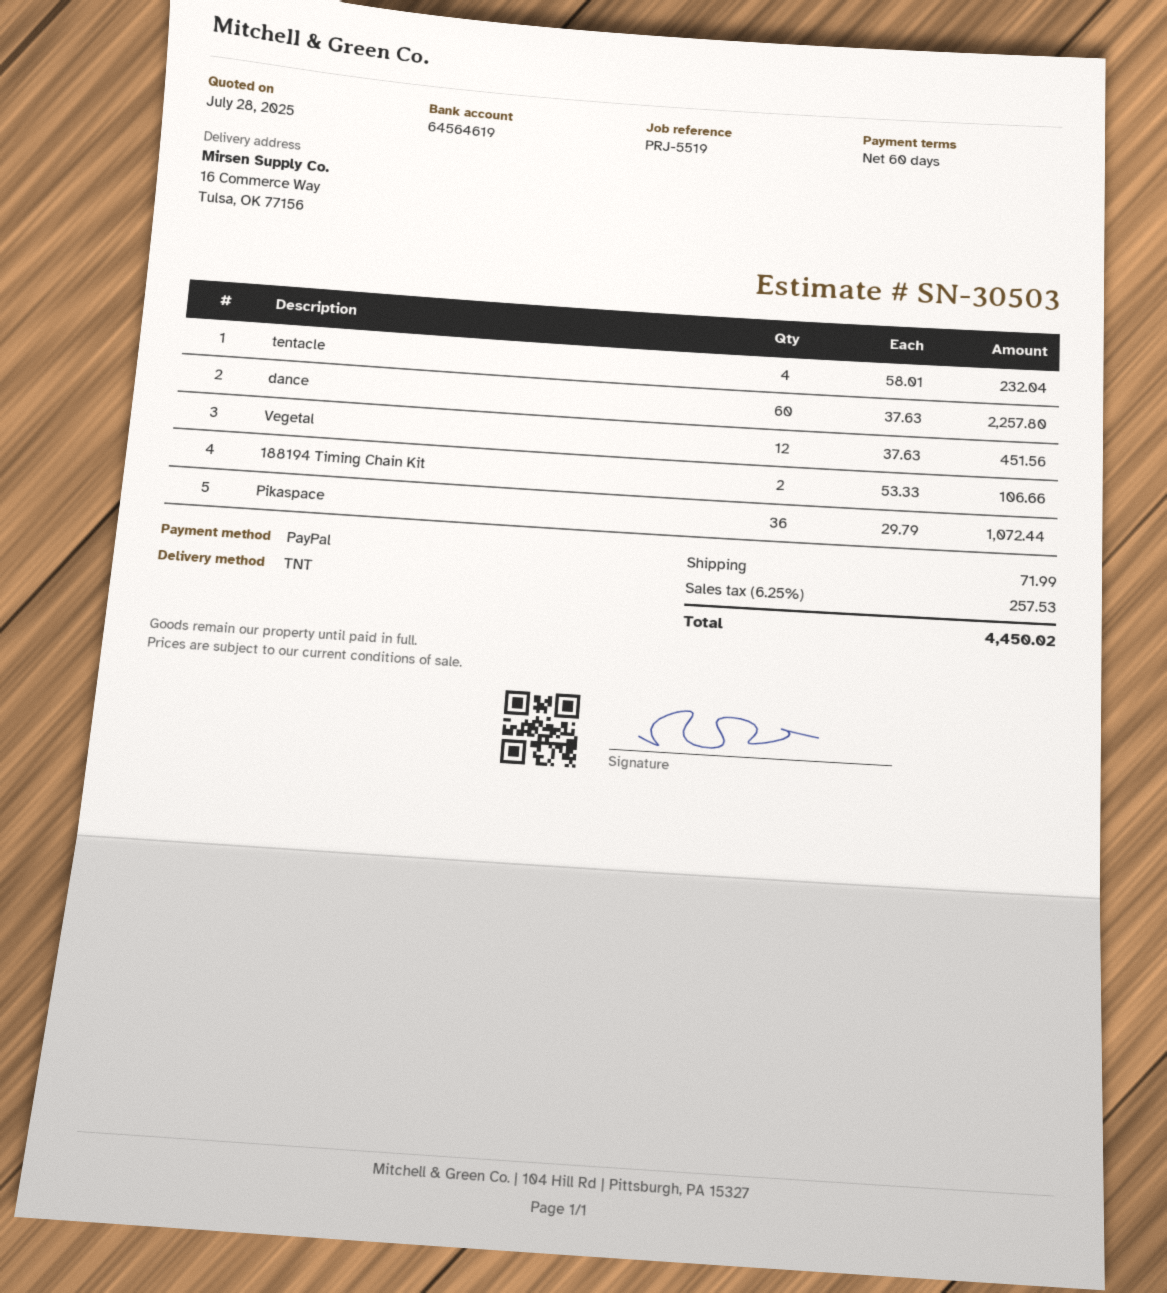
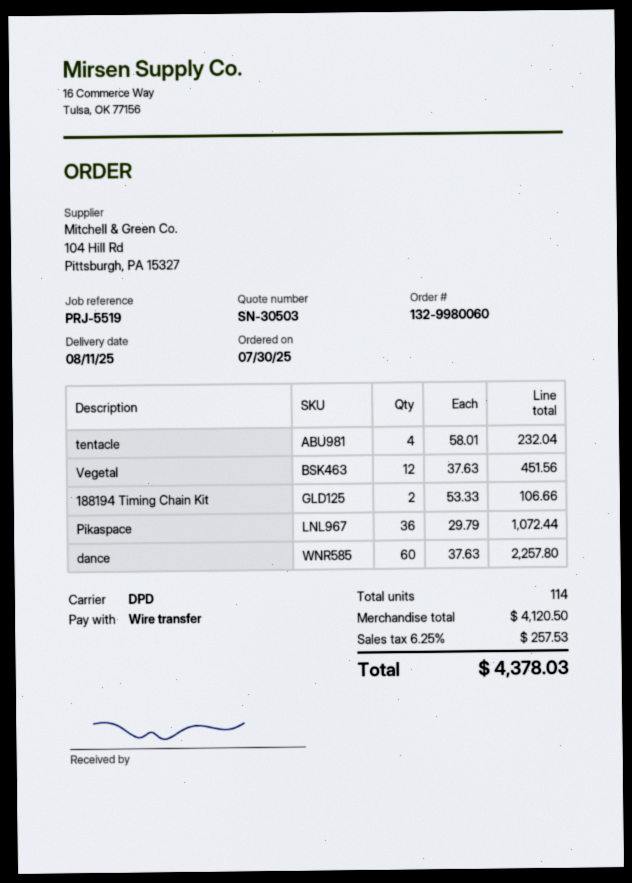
payment method: PayPal -> bank transfer
shipping method: TNT -> DPD
shipping: 71.99 -> none
total: 4450.02 -> 4378.03

